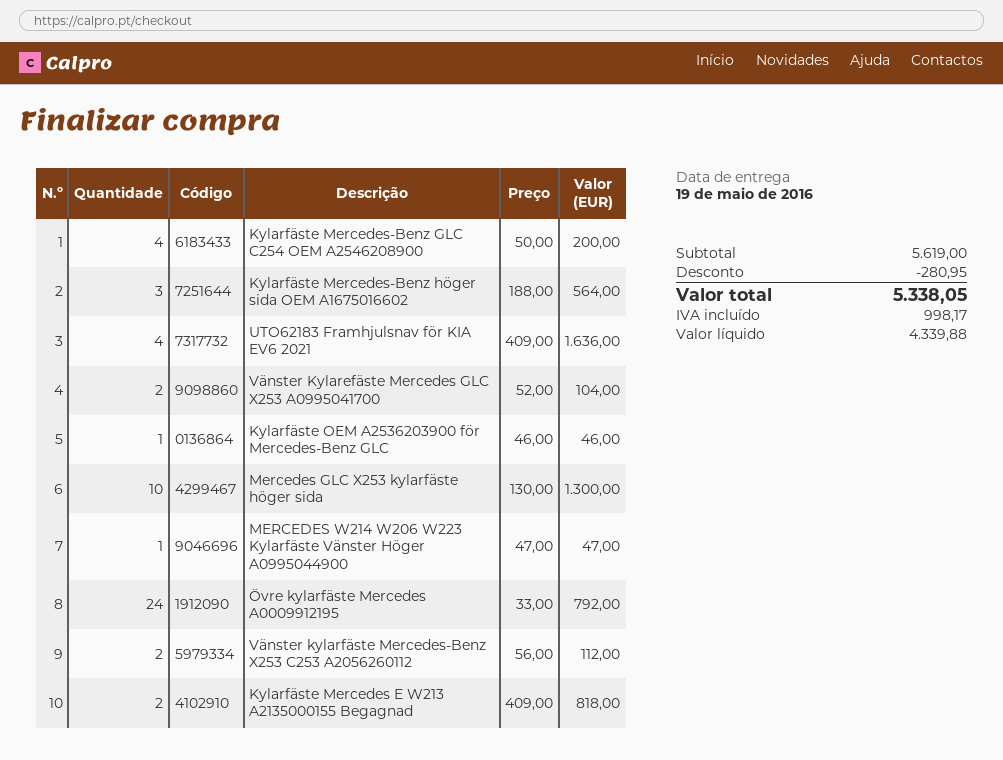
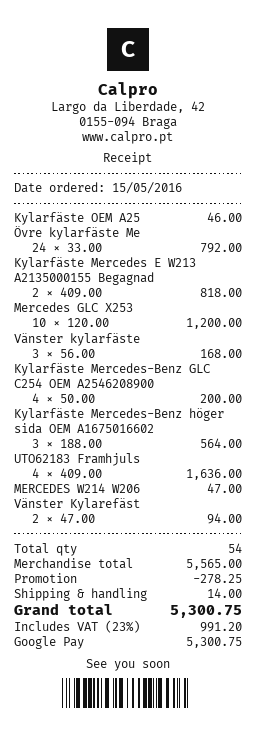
Vänster Kylarefäste Mercedes GLC X253 A0995041700: 2 x 52.00 = 104.00 -> 2 x 47.00 = 94.00
Mercedes GLC X253 kylarfäste höger sida: 10 x 130.00 = 1300.00 -> 10 x 120.00 = 1200.00
Vänster kylarfäste Mercedes-Benz X253 C253 A2056260112: 2 x 56.00 = 112.00 -> 3 x 56.00 = 168.00
subtotal: 5619.00 -> 5565.00
discount: 280.95 -> 278.25
shipping: none -> 14.00
tax: 998.17 -> 991.20
total: 5338.05 -> 5300.75

